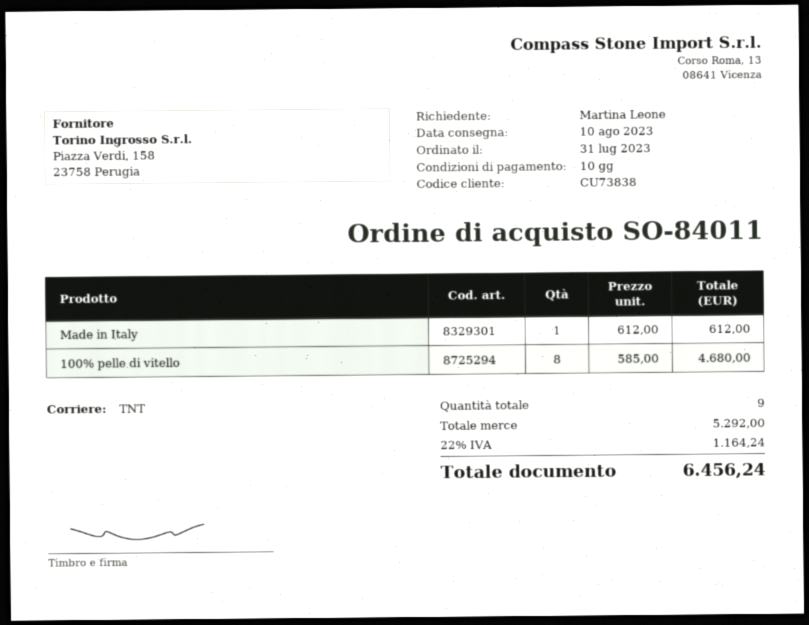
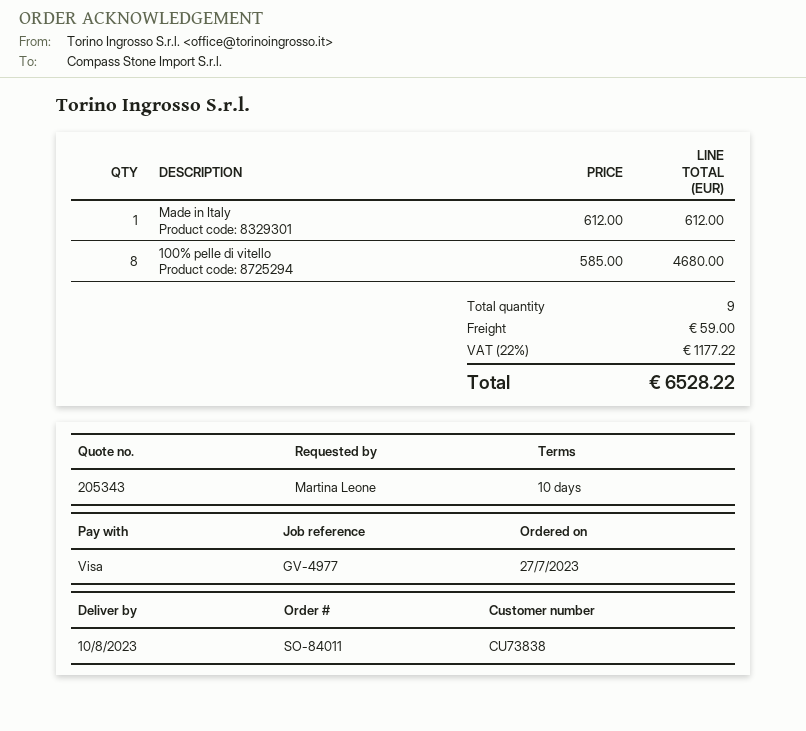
order date: 2023-07-31 -> 2023-07-27
shipping: none -> 59.00
tax: 22% = 1164.24 -> 22% = 1177.22
total: 6456.24 -> 6528.22

